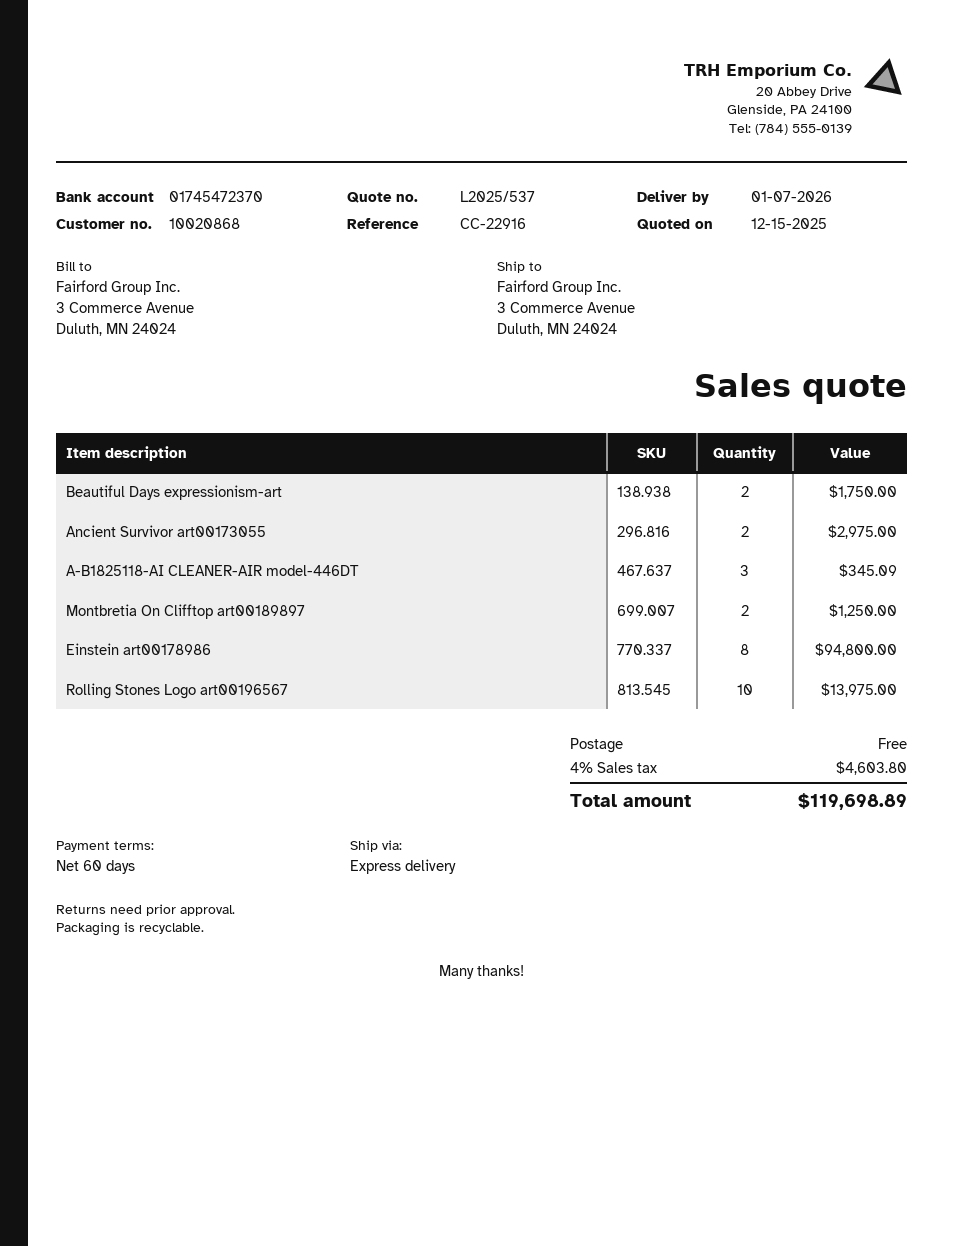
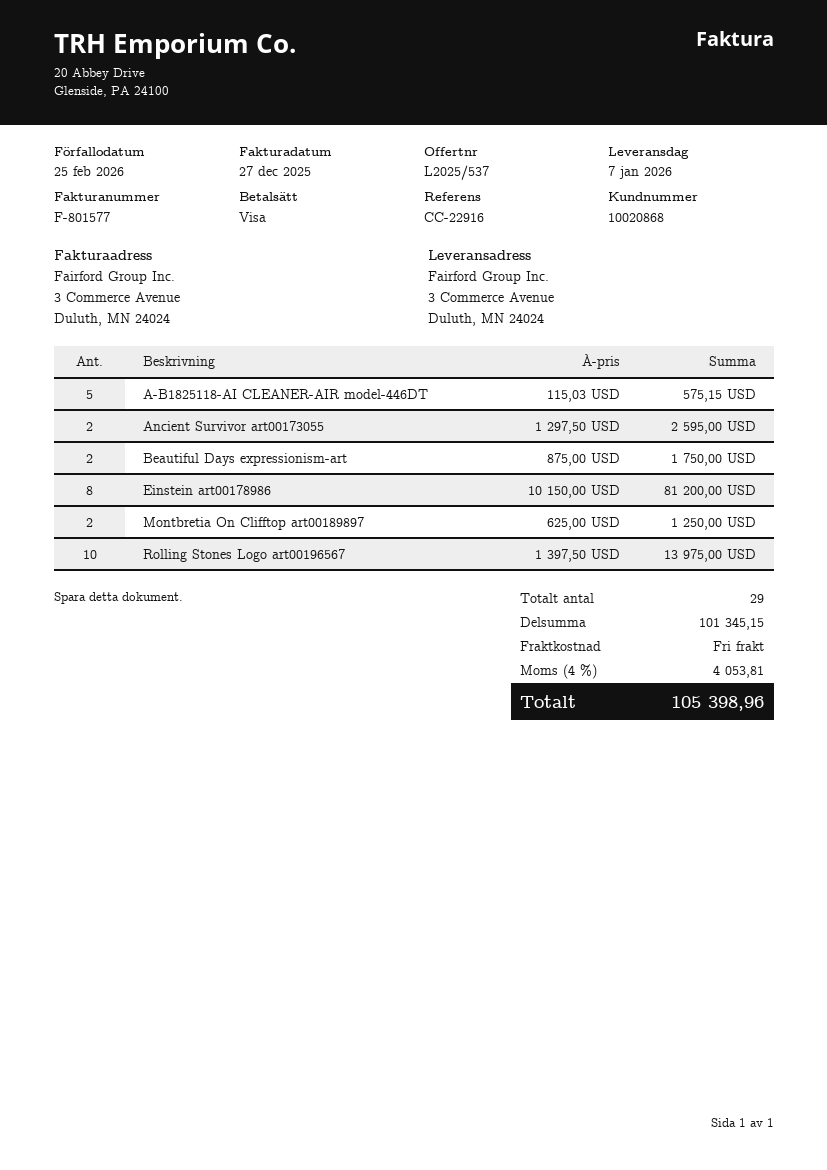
Ancient Survivor art00173055: 2 for 2975.00 -> 2 for 2595.00
A-B1825118-AI CLEANER-AIR model-446DT: 3 for 345.09 -> 5 for 575.15
Einstein art00178986: 8 for 94800.00 -> 8 for 81200.00
tax: 4% = 4603.80 -> 4% = 4053.81
total: 119698.89 -> 105398.96

